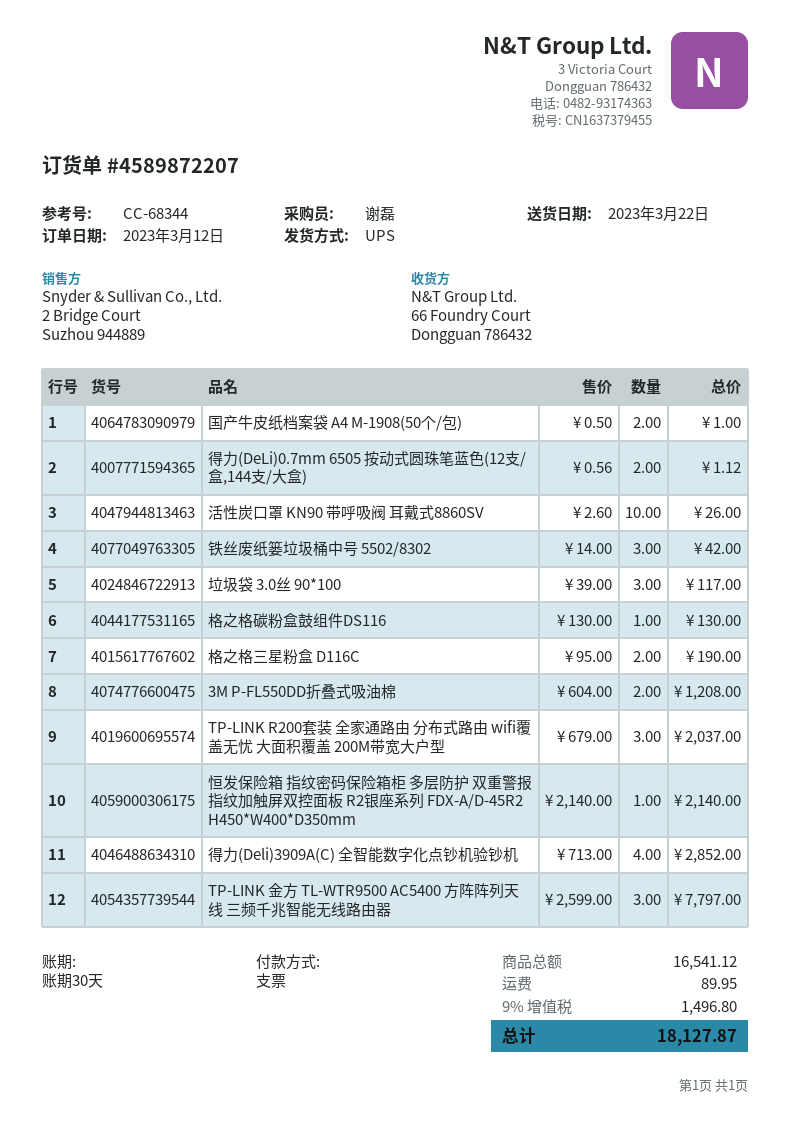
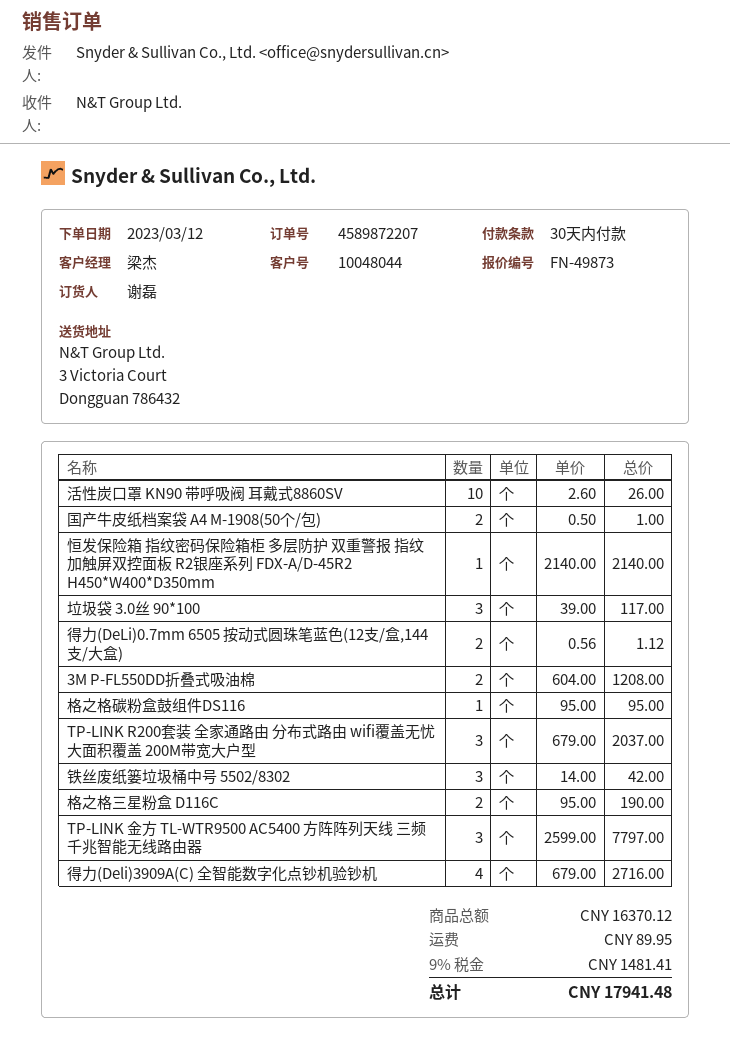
ship to: 66 Foundry Court, Dongguan 786432 -> 3 Victoria Court, Dongguan 786432
格之格碳粉盒鼓组件DS116: 1 x 130.00 = 130.00 -> 1 x 95.00 = 95.00
得力(Deli)3909A(C) 全智能数字化点钞机验钞机: 4 x 713.00 = 2852.00 -> 4 x 679.00 = 2716.00
subtotal: 16541.12 -> 16370.12
tax: 9% = 1496.80 -> 9% = 1481.41
total: 18127.87 -> 17941.48

